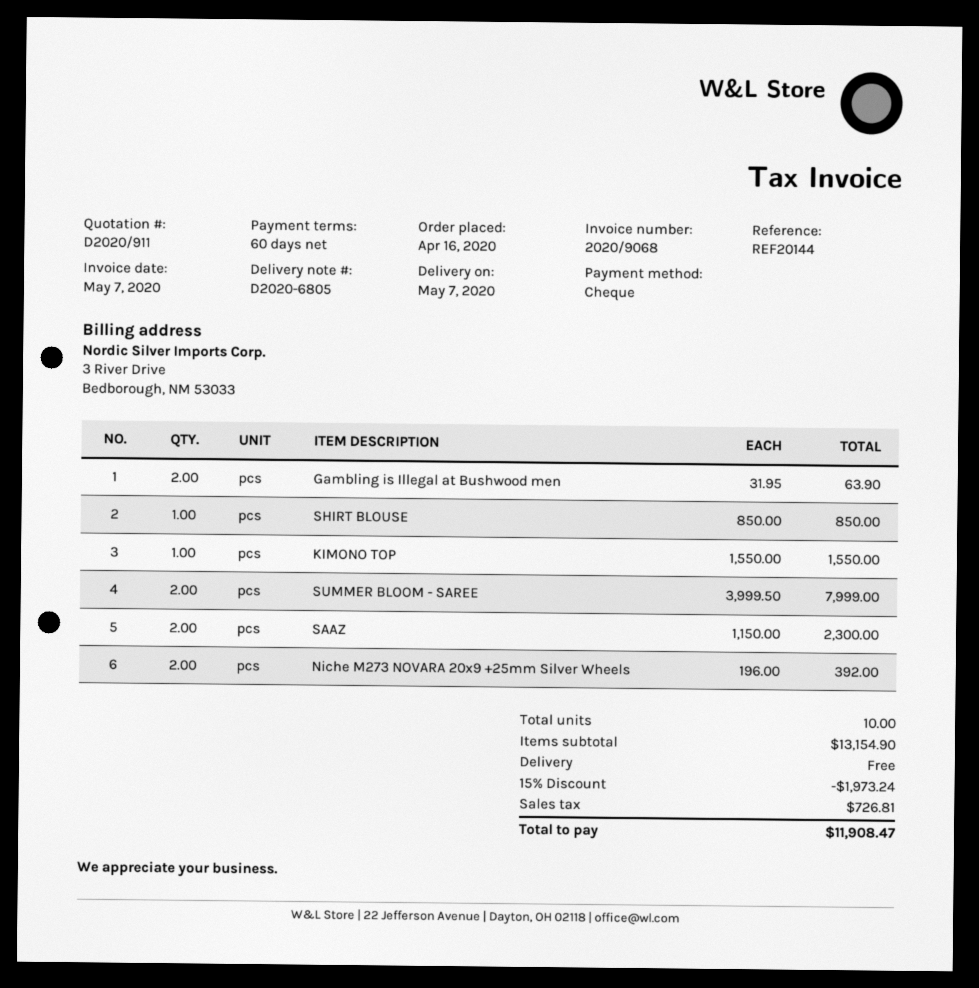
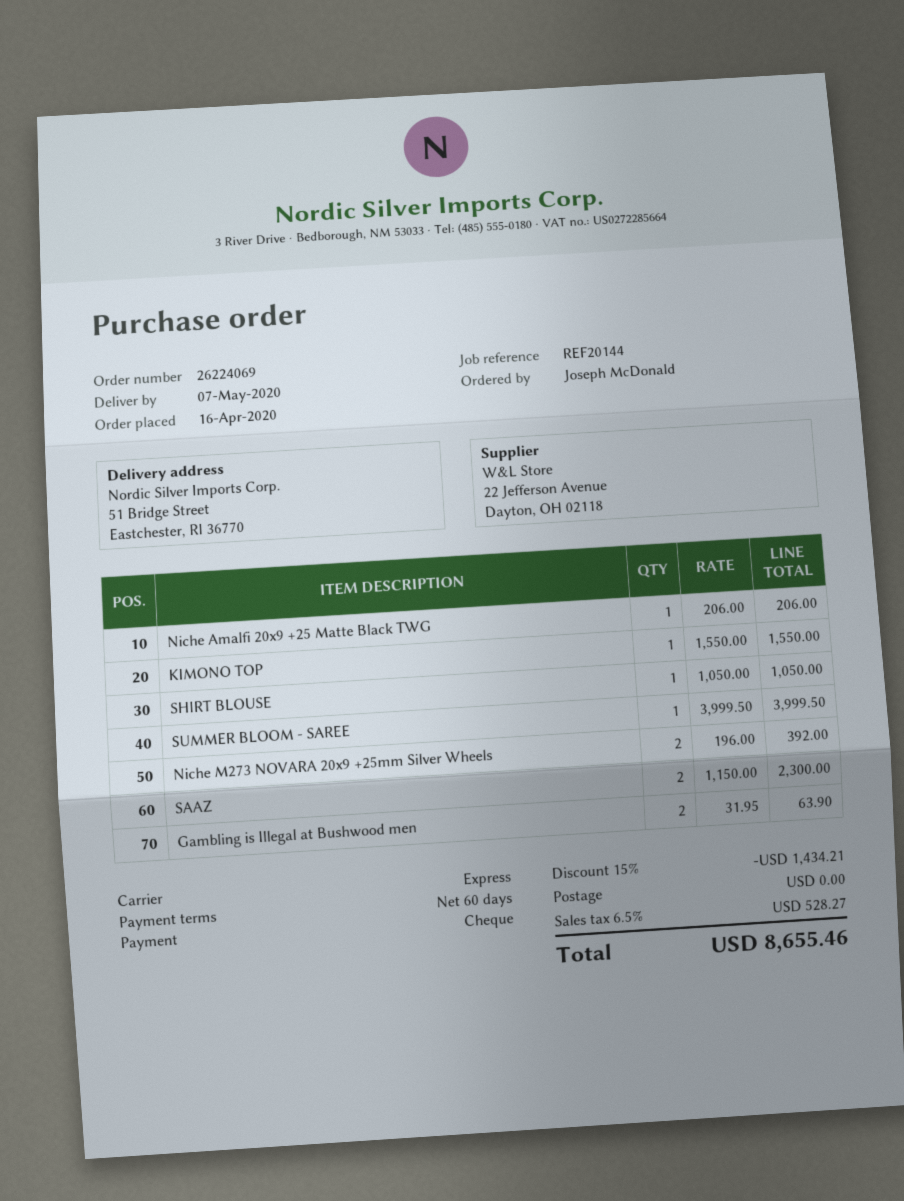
SHIRT BLOUSE: 1 x 850.00 = 850.00 -> 1 x 1050.00 = 1050.00
SUMMER BLOOM - SAREE: 2 x 3999.50 = 7999.00 -> 1 x 3999.50 = 3999.50
Niche Amalfi 20x9 +25 Matte Black TWG: none -> 1 x 206.00 = 206.00
discount: 15% = 1973.24 -> 15% = 1434.21
tax: 726.81 -> 528.27
total: 11908.47 -> 8655.46

